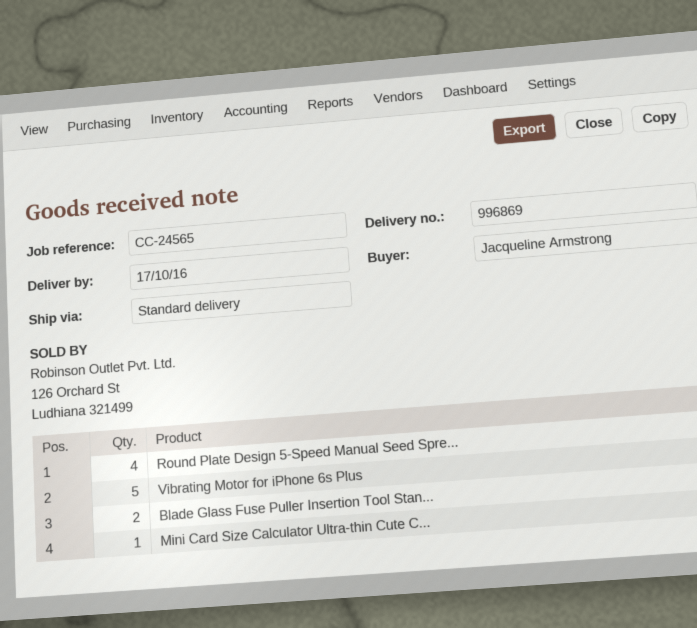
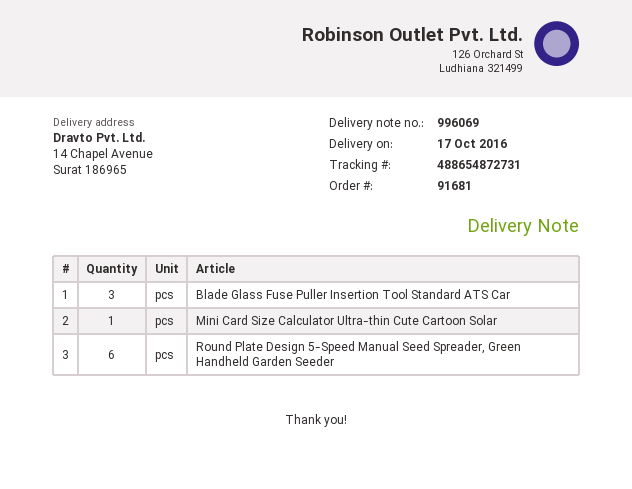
delivery note number: 996869 -> 996069
Round Plate Design 5-Speed Manual Seed Spre...: 4 -> 6
Vibrating Motor for iPhone 6s Plus: 5 -> none
Blade Glass Fuse Puller Insertion Tool Stan...: 2 -> 3

